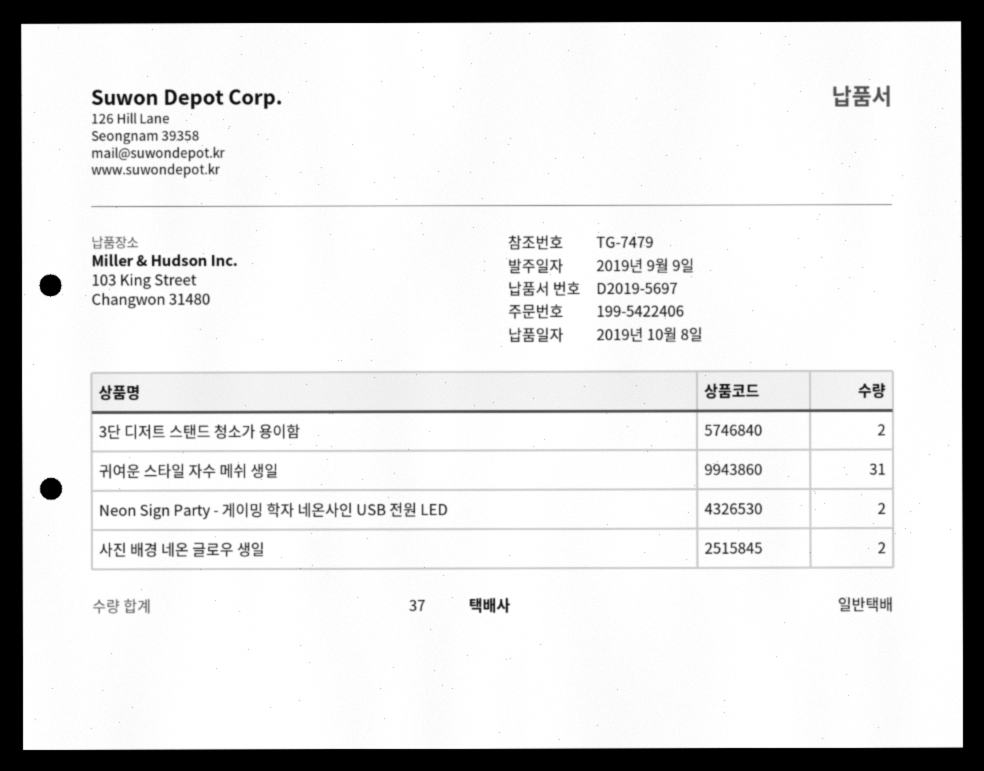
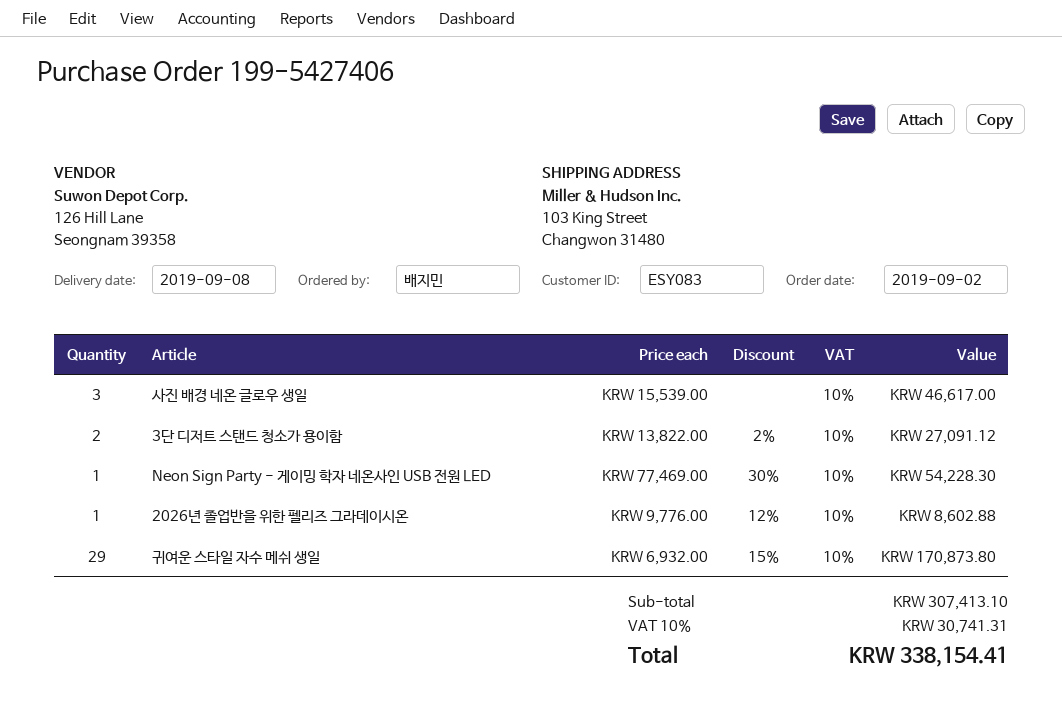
order number: 199-5422406 -> 199-5427406
order date: 2019-09-09 -> 2019-09-02
delivery date: 2019-10-08 -> 2019-09-08
귀여운 스타일 자수 메쉬 생일: 31 -> 29
Neon Sign Party - 게이밍 학자 네온사인 USB 전원 LED: 2 -> 1
사진 배경 네온 글로우 생일: 2 -> 3
2026년 졸업반을 위한 펠리즈 그라데이시온: none -> 1

